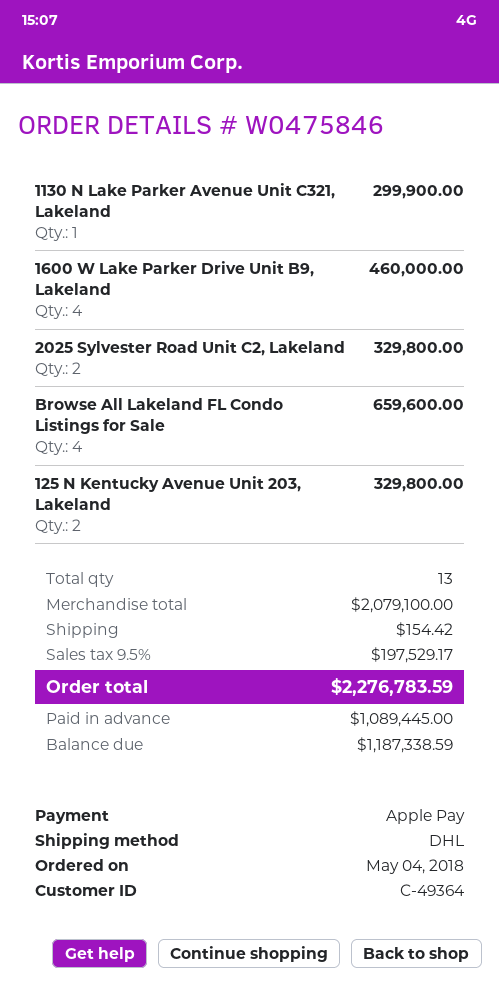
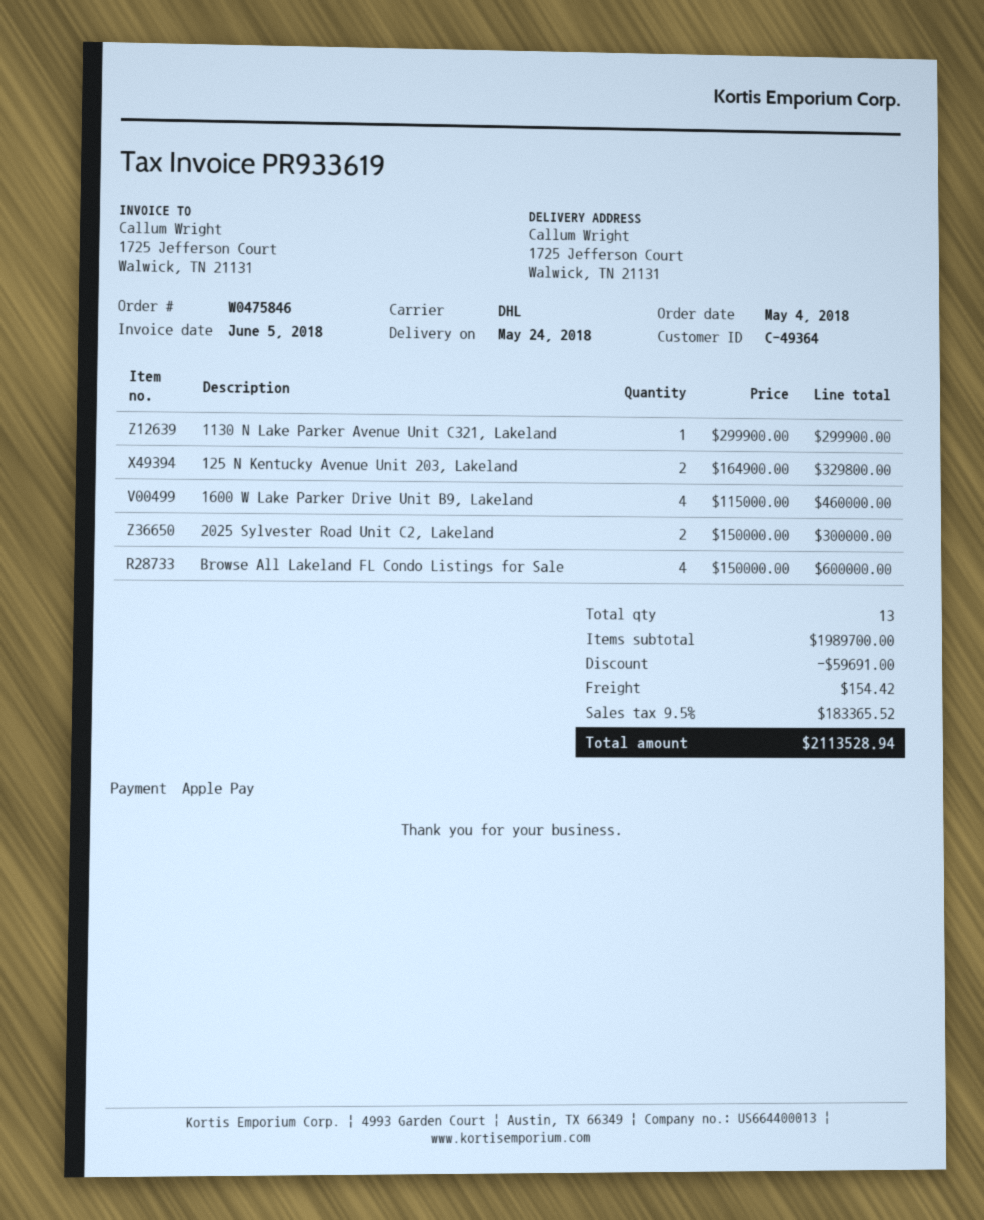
2025 Sylvester Road Unit C2, Lakeland: 2 for 329800.00 -> 2 for 300000.00
Browse All Lakeland FL Condo Listings for Sale: 4 for 659600.00 -> 4 for 600000.00
subtotal: 2079100.00 -> 1989700.00
discount: none -> 59691.00
tax: 9.5% = 197529.17 -> 9.5% = 183365.52
total: 2276783.59 -> 2113528.94

